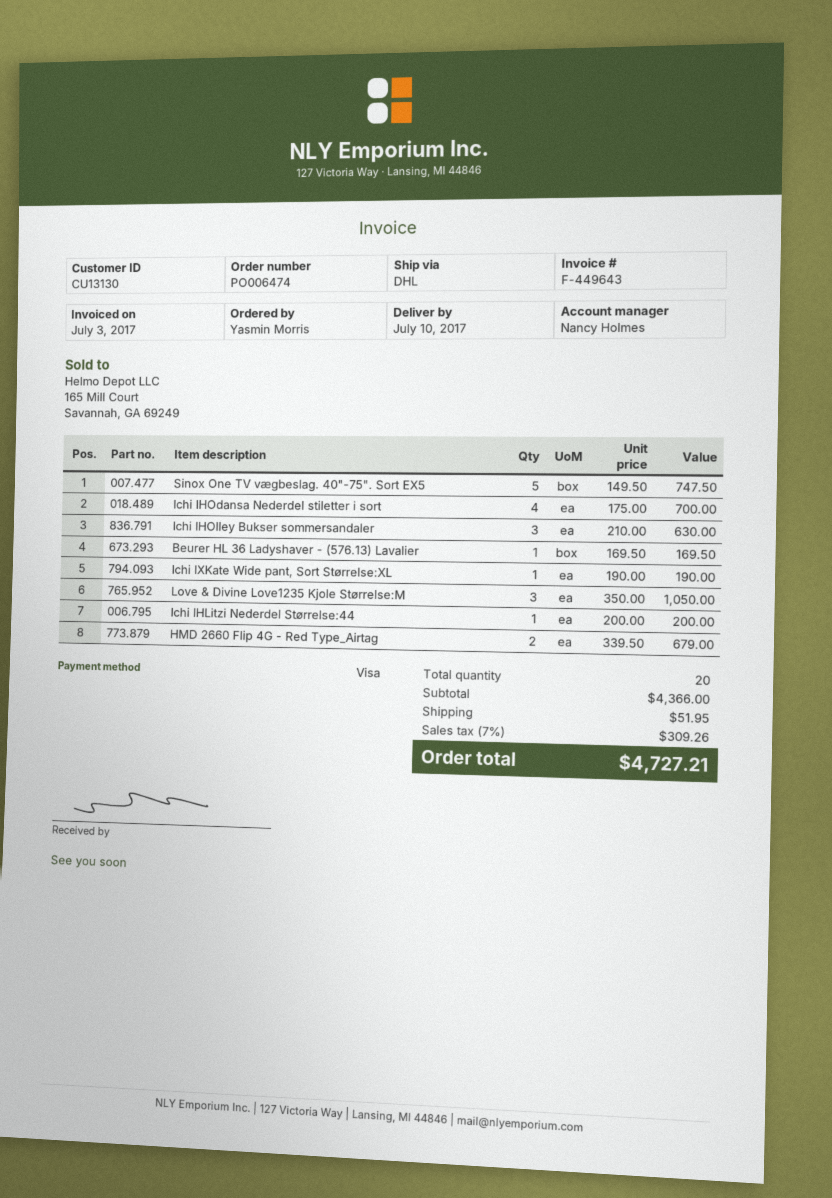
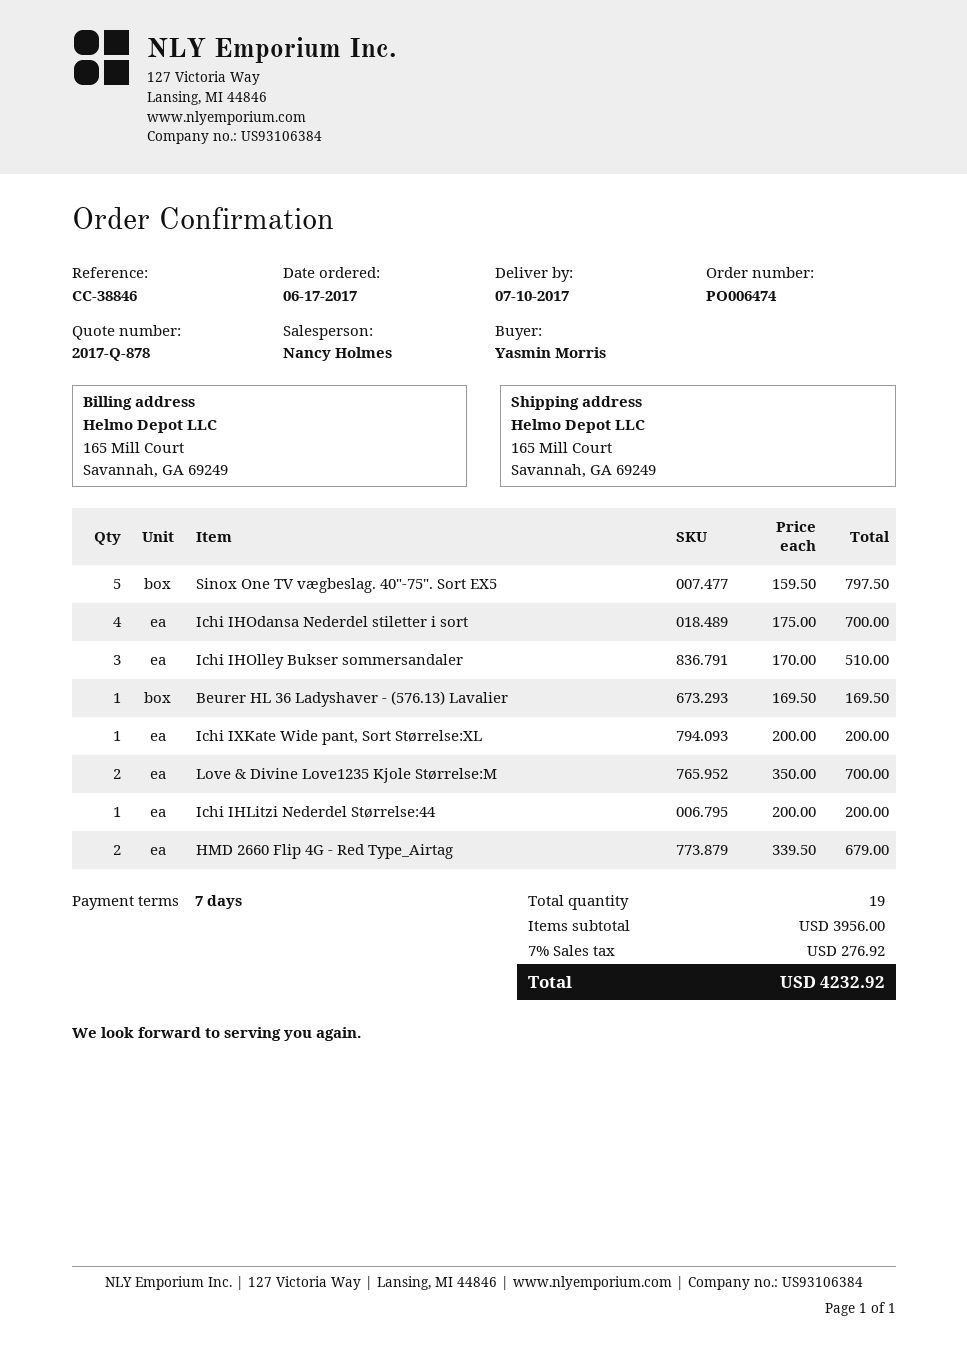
Sinox One TV vægbeslag. 40"-75". Sort EX5: 5 x 149.50 = 747.50 -> 5 x 159.50 = 797.50
Ichi IHOlley Bukser sommersandaler: 3 x 210.00 = 630.00 -> 3 x 170.00 = 510.00
Ichi IXKate Wide pant, Sort Størrelse:XL: 1 x 190.00 = 190.00 -> 1 x 200.00 = 200.00
Love & Divine Love1235 Kjole Størrelse:M: 3 x 350.00 = 1050.00 -> 2 x 350.00 = 700.00
total quantity: 20 -> 19
subtotal: 4366.00 -> 3956.00
shipping: 51.95 -> none
tax: 7% = 309.26 -> 7% = 276.92
total: 4727.21 -> 4232.92

